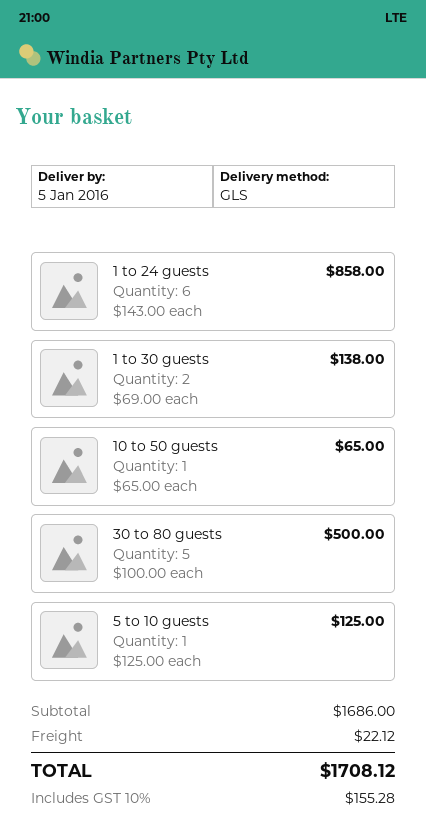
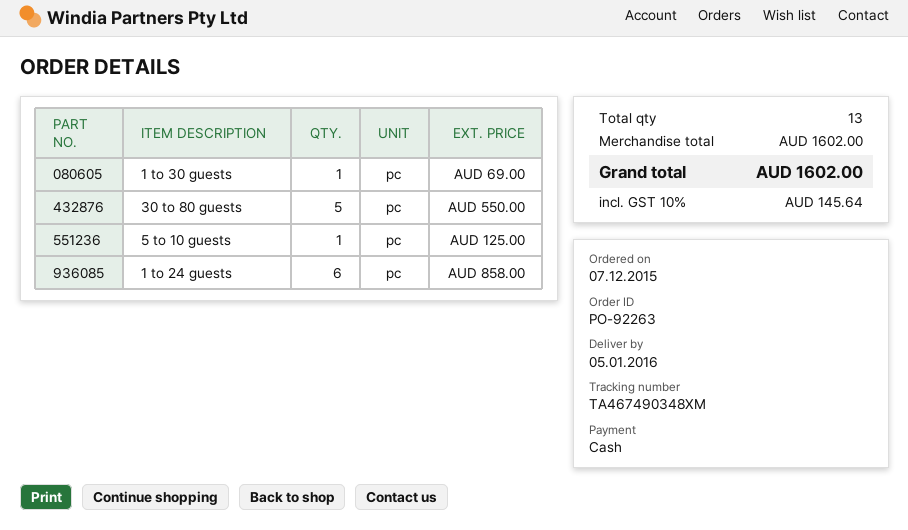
1 to 30 guests: 2 for 138.00 -> 1 for 69.00
10 to 50 guests: 1 for 65.00 -> none
30 to 80 guests: 5 for 500.00 -> 5 for 550.00
subtotal: 1686.00 -> 1602.00
shipping: 22.12 -> none
tax: 10% = 155.28 -> 10% = 145.64
total: 1708.12 -> 1602.00

